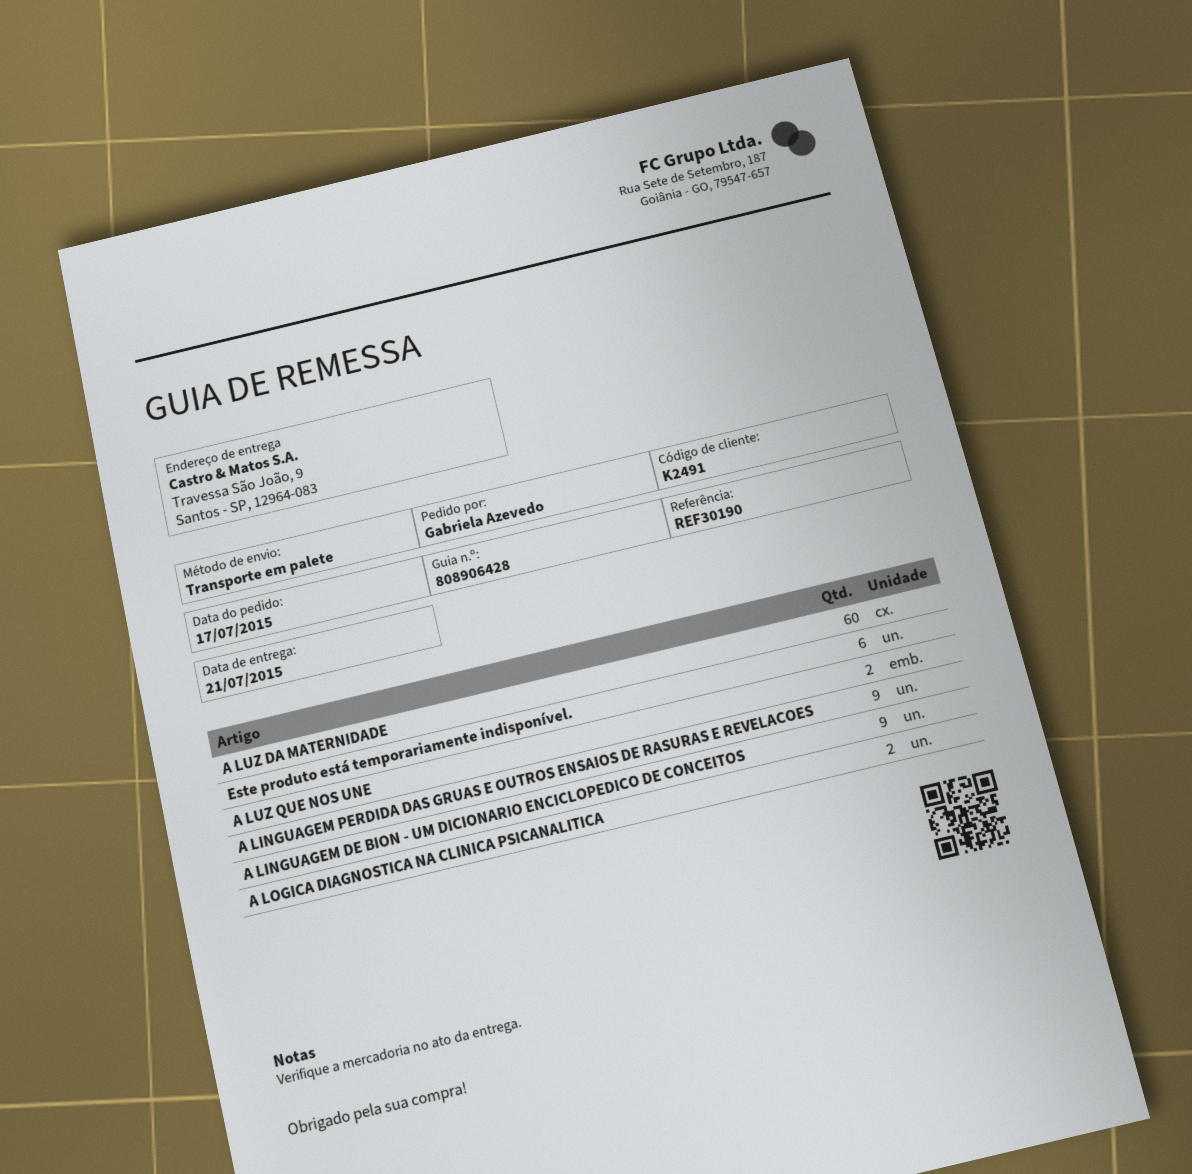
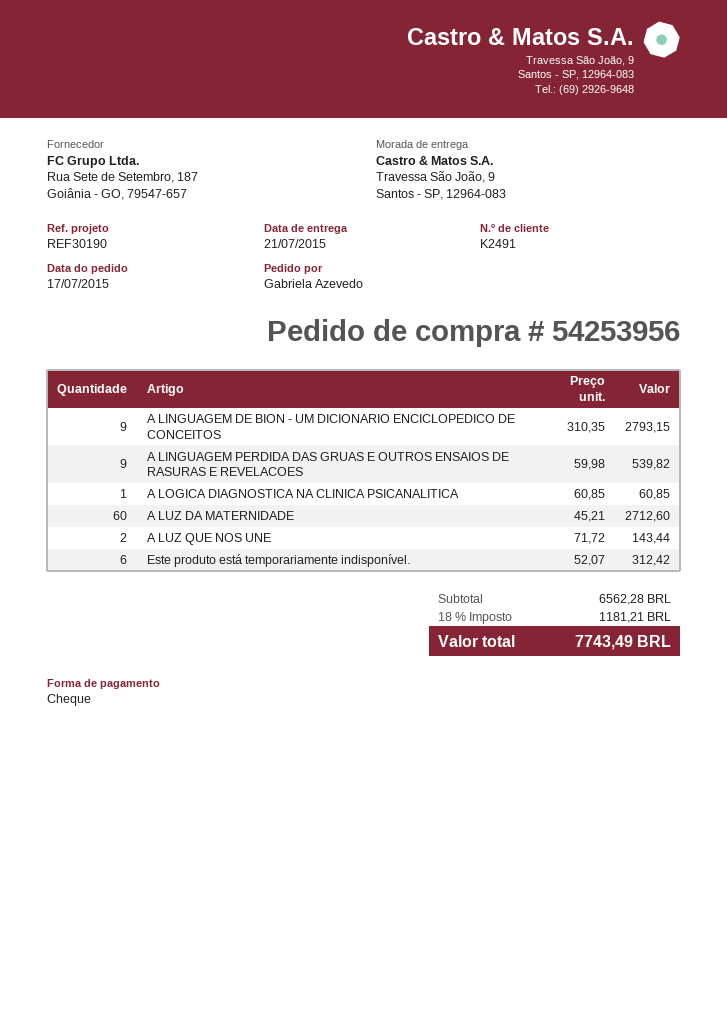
A LOGICA DIAGNOSTICA NA CLINICA PSICANALITICA: 2 -> 1

